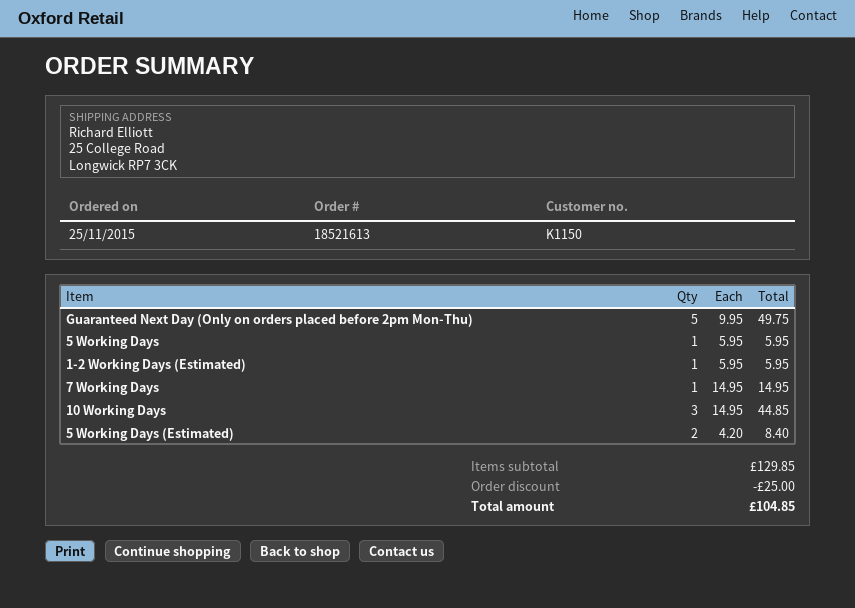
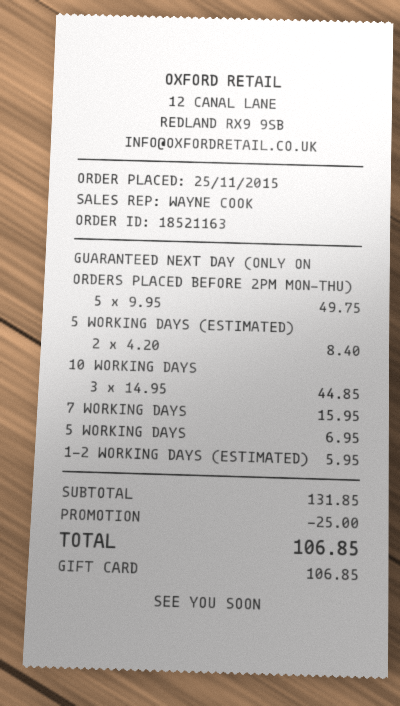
order number: 18521613 -> 18521163
5 Working Days: 1 x 5.95 = 5.95 -> 1 x 6.95 = 6.95
7 Working Days: 1 x 14.95 = 14.95 -> 1 x 15.95 = 15.95
subtotal: 129.85 -> 131.85
total: 104.85 -> 106.85

